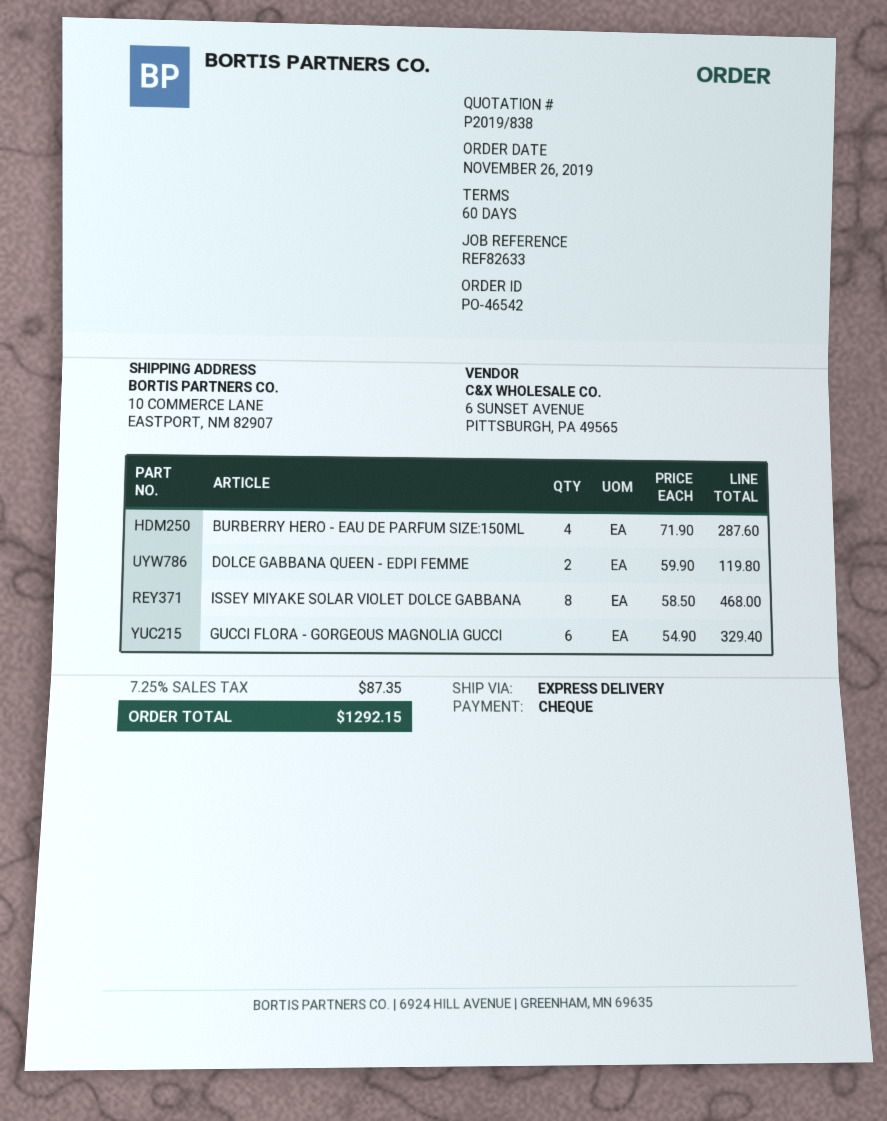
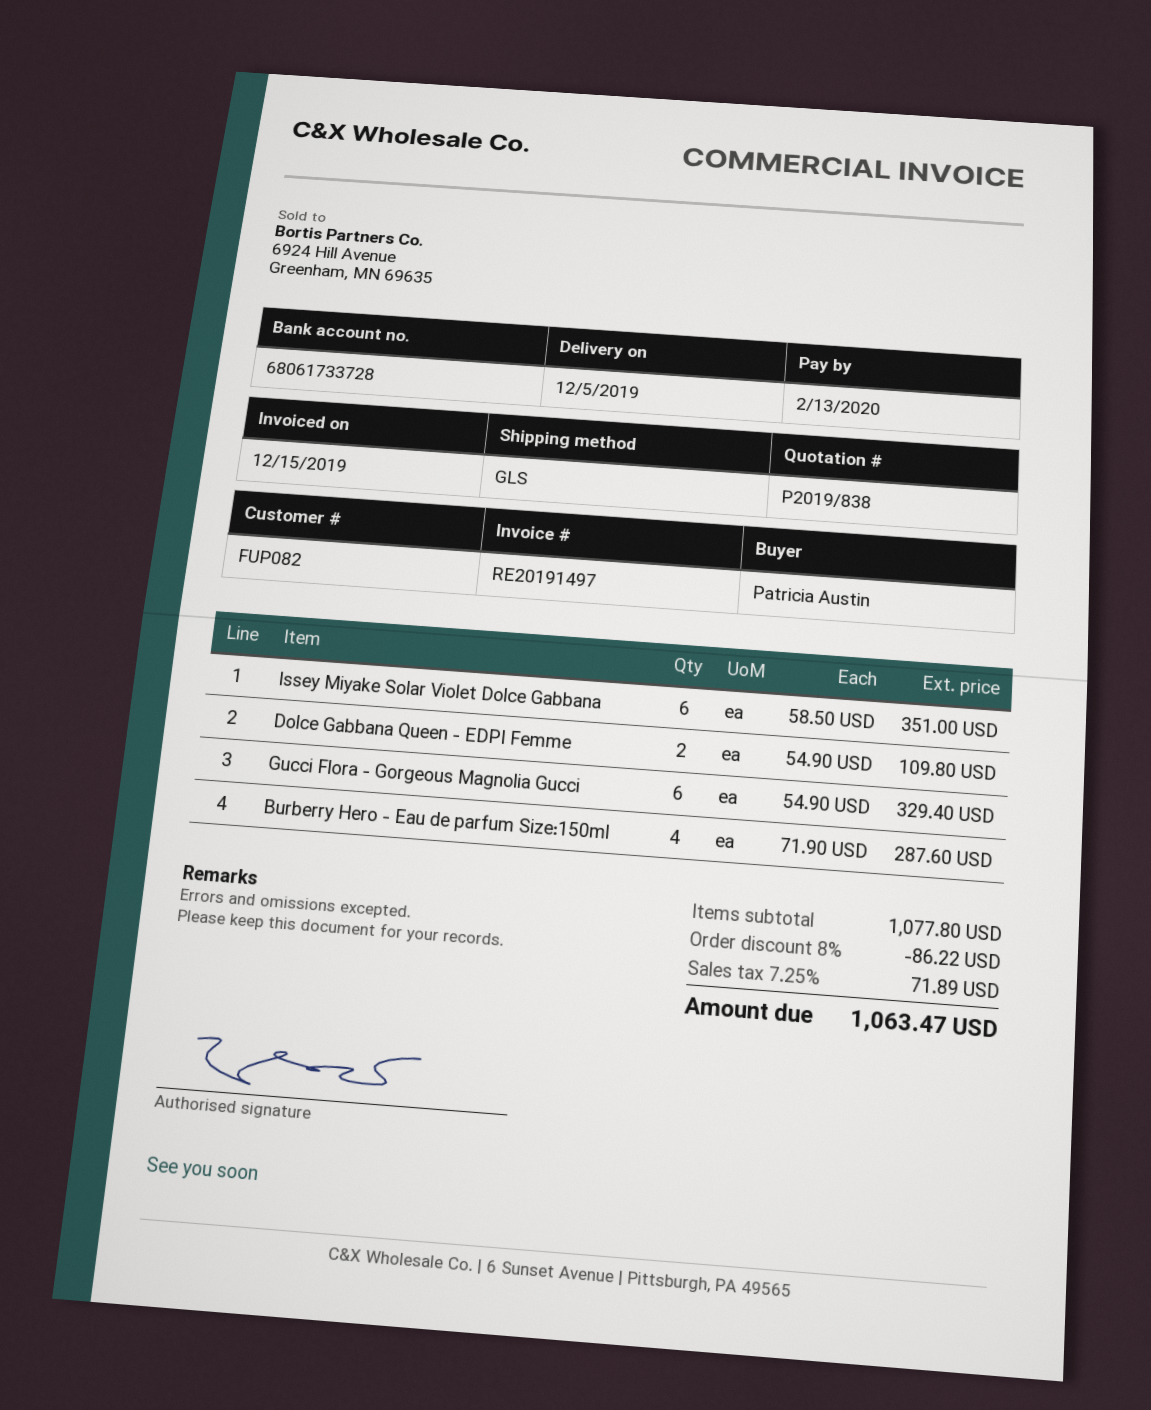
shipping method: express -> GLS
DOLCE GABBANA QUEEN - EDPI FEMME: 2 x 59.90 = 119.80 -> 2 x 54.90 = 109.80
ISSEY MIYAKE SOLAR VIOLET DOLCE GABBANA: 8 x 58.50 = 468.00 -> 6 x 58.50 = 351.00
discount: none -> 8% = 86.22
tax: 7.25% = 87.35 -> 7.25% = 71.89
total: 1292.15 -> 1063.47

